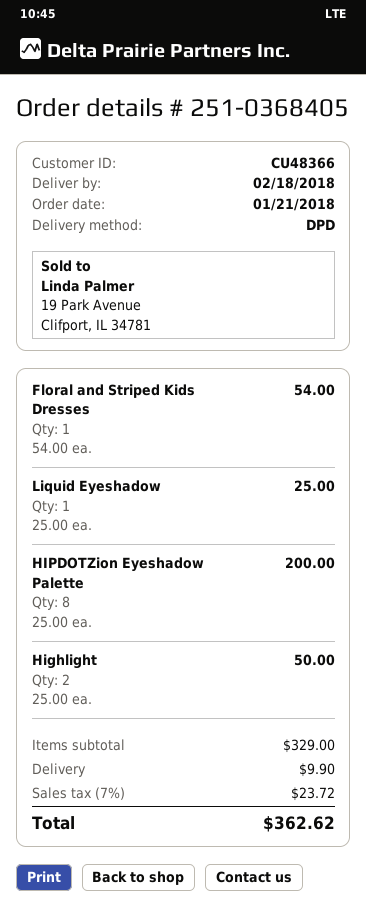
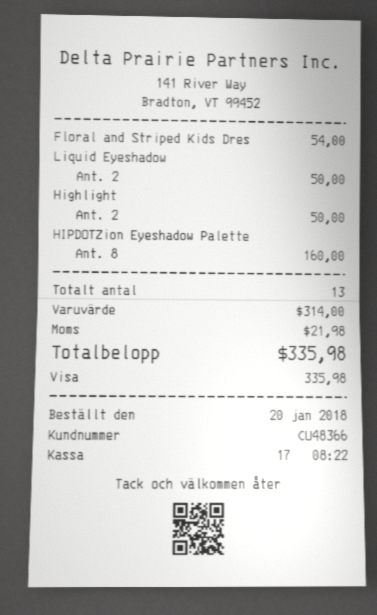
order date: 2018-01-21 -> 2018-01-20
Liquid Eyeshadow: 1 for 25.00 -> 2 for 50.00
HIPDOTZion Eyeshadow Palette: 8 for 200.00 -> 8 for 160.00
subtotal: 329.00 -> 314.00
shipping: 9.90 -> none
tax: 23.72 -> 21.98
total: 362.62 -> 335.98

